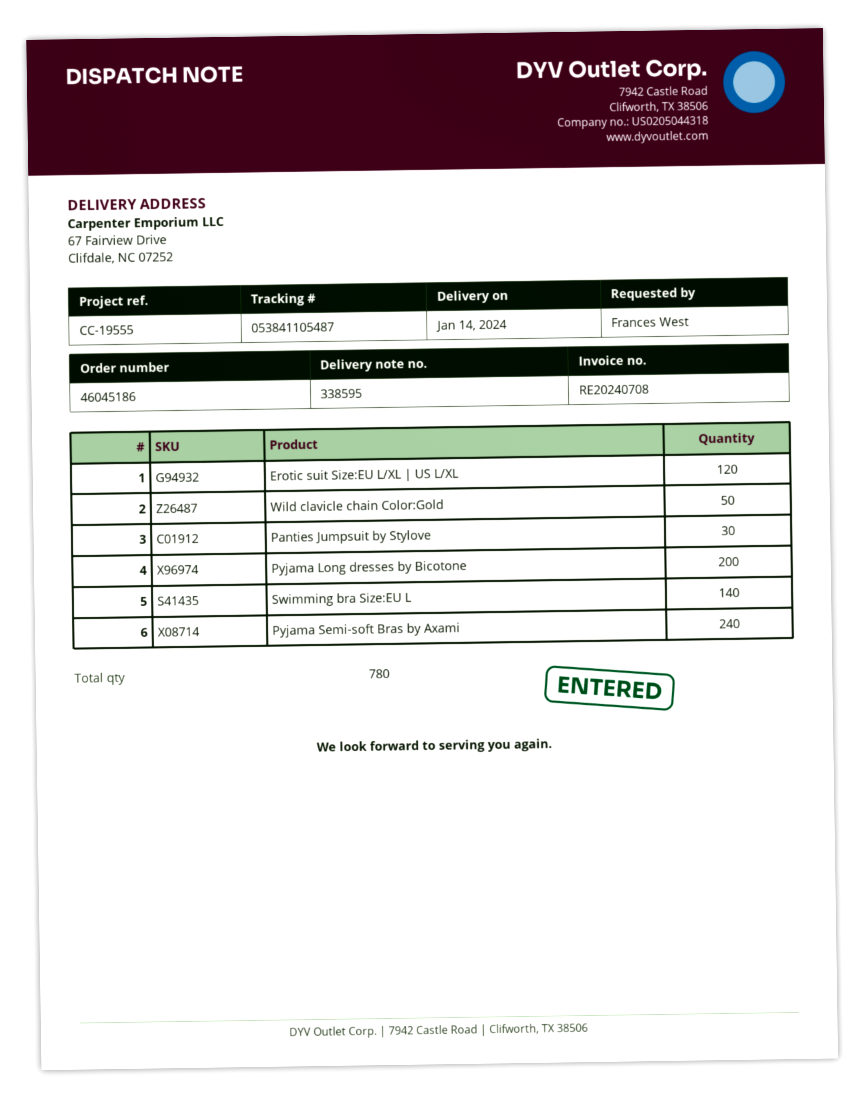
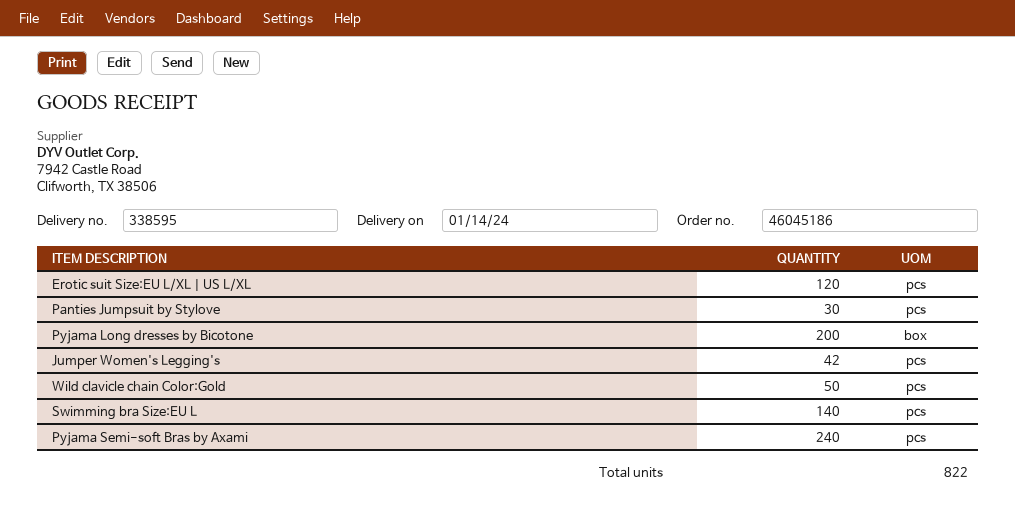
Jumper Women's Legging's: none -> 42
total quantity: 780 -> 822

